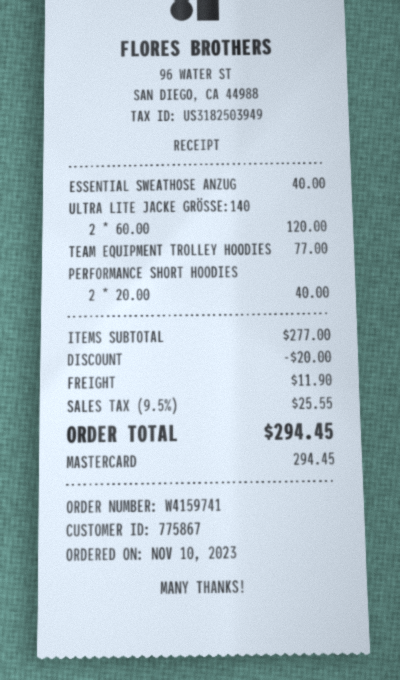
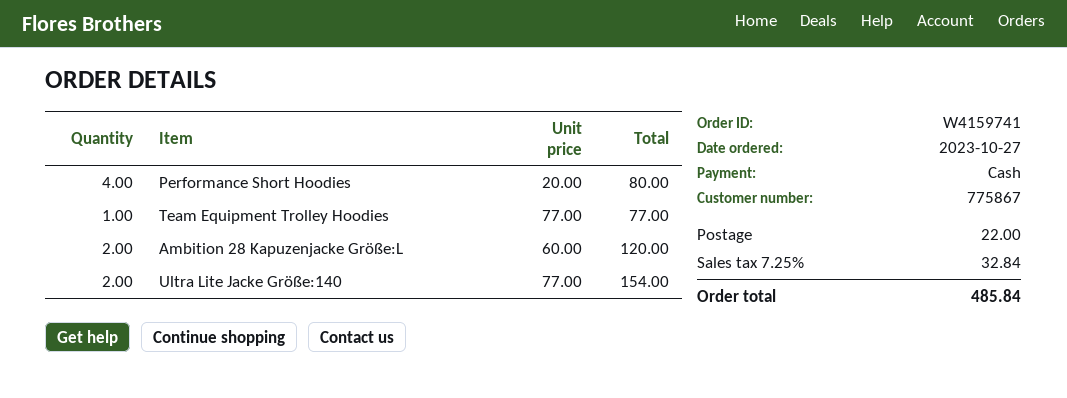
order date: 2023-11-10 -> 2023-10-27
payment method: Mastercard -> cash
ESSENTIAL SWEATHOSE ANZUG: 1 x 40.00 = 40.00 -> none
ULTRA LITE JACKE GRÖSSE:140: 2 x 60.00 = 120.00 -> 2 x 77.00 = 154.00
PERFORMANCE SHORT HOODIES: 2 x 20.00 = 40.00 -> 4 x 20.00 = 80.00
Ambition 28 Kapuzenjacke Größe:L: none -> 2 x 60.00 = 120.00
discount: 20.00 -> none
shipping: 11.90 -> 22.00
tax: 9.5% = 25.55 -> 7.25% = 32.84
total: 294.45 -> 485.84

